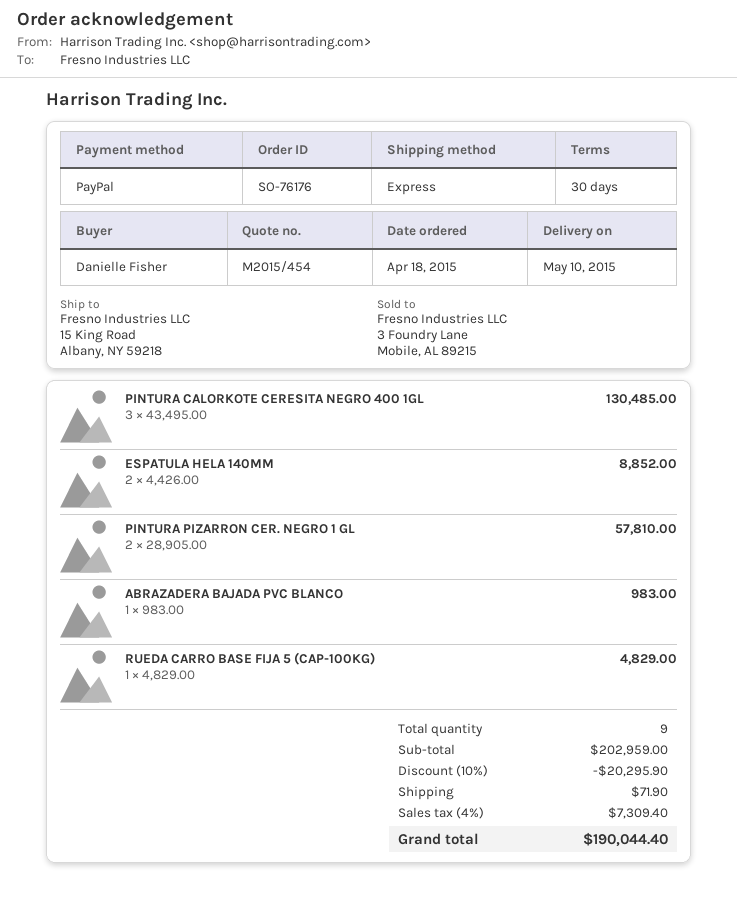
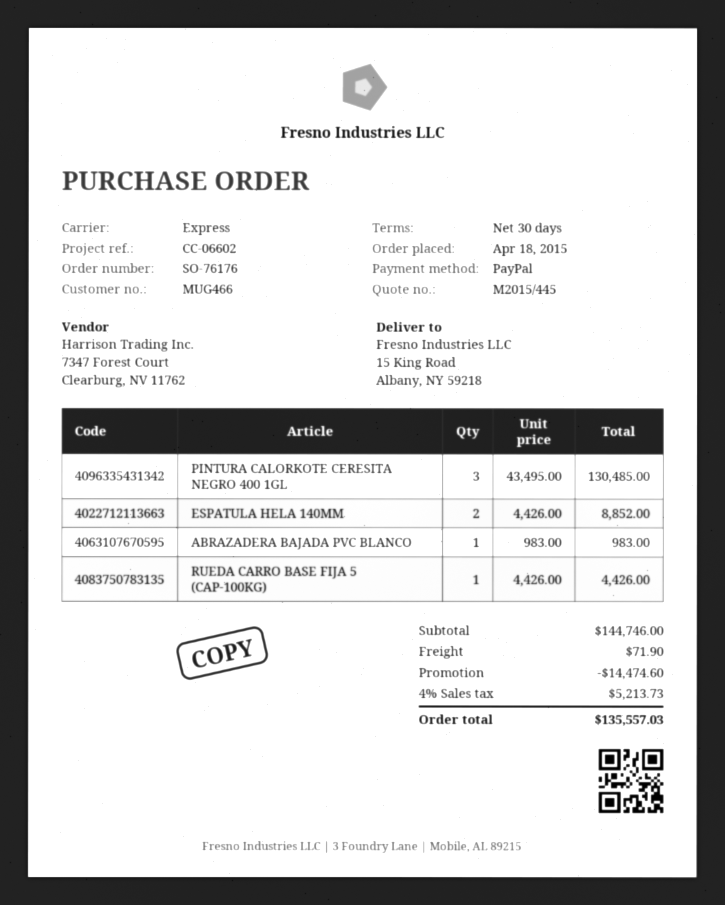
quote number: M2015/454 -> M2015/445
PINTURA PIZARRON CER. NEGRO 1 GL: 2 x 28905.00 = 57810.00 -> none
RUEDA CARRO BASE FIJA 5 (CAP-100KG): 1 x 4829.00 = 4829.00 -> 1 x 4426.00 = 4426.00
subtotal: 202959.00 -> 144746.00
discount: 20295.90 -> 14474.60
tax: 4% = 7309.40 -> 4% = 5213.73
total: 190044.40 -> 135557.03

